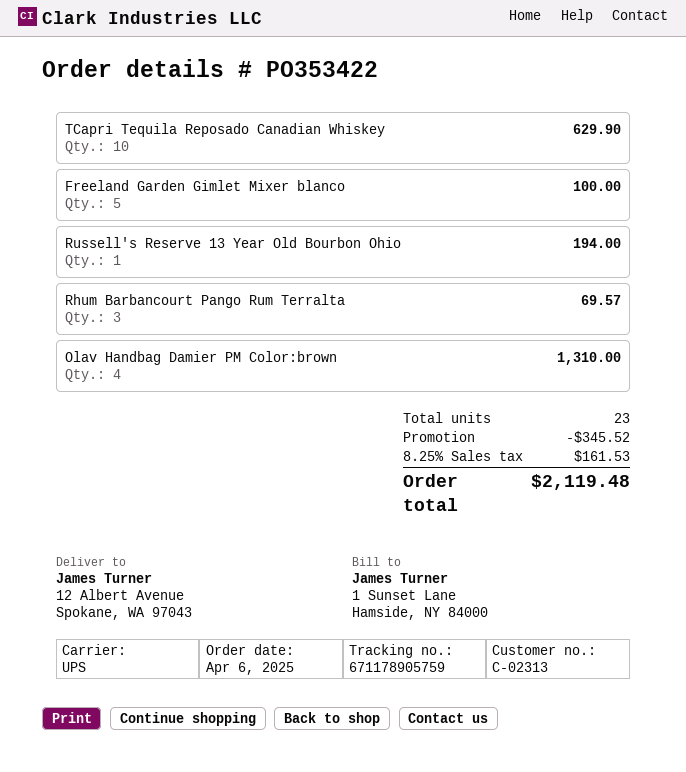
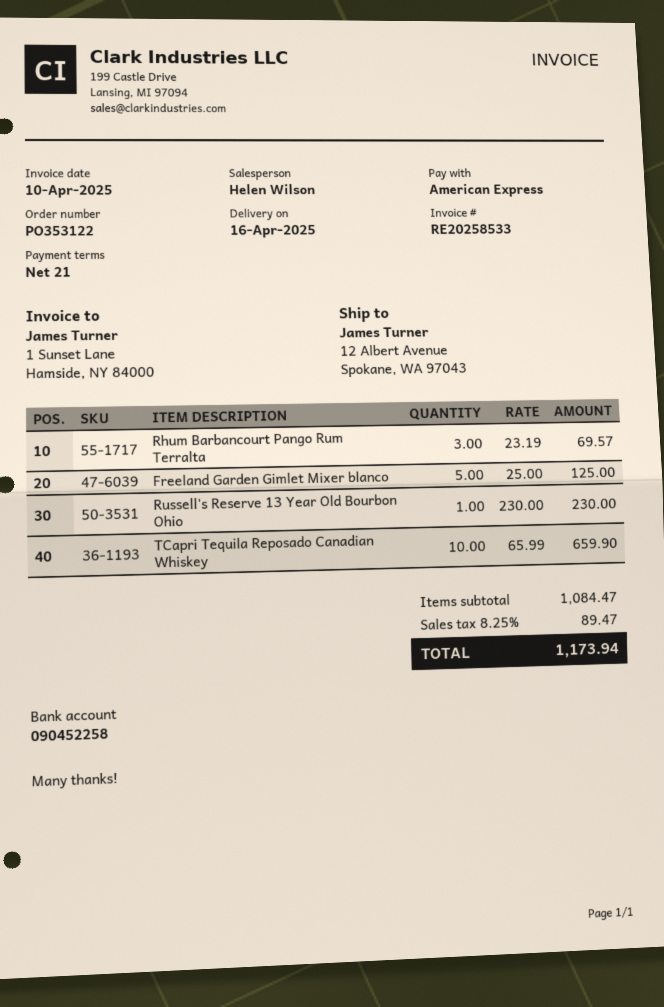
order number: PO353422 -> PO353122
TCapri Tequila Reposado Canadian Whiskey: 10 for 629.90 -> 10 for 659.90
Freeland Garden Gimlet Mixer blanco: 5 for 100.00 -> 5 for 125.00
Russell's Reserve 13 Year Old Bourbon Ohio: 1 for 194.00 -> 1 for 230.00
Olav Handbag Damier PM Color:brown: 4 for 1310.00 -> none
discount: 345.52 -> none
tax: 8.25% = 161.53 -> 8.25% = 89.47
total: 2119.48 -> 1173.94

